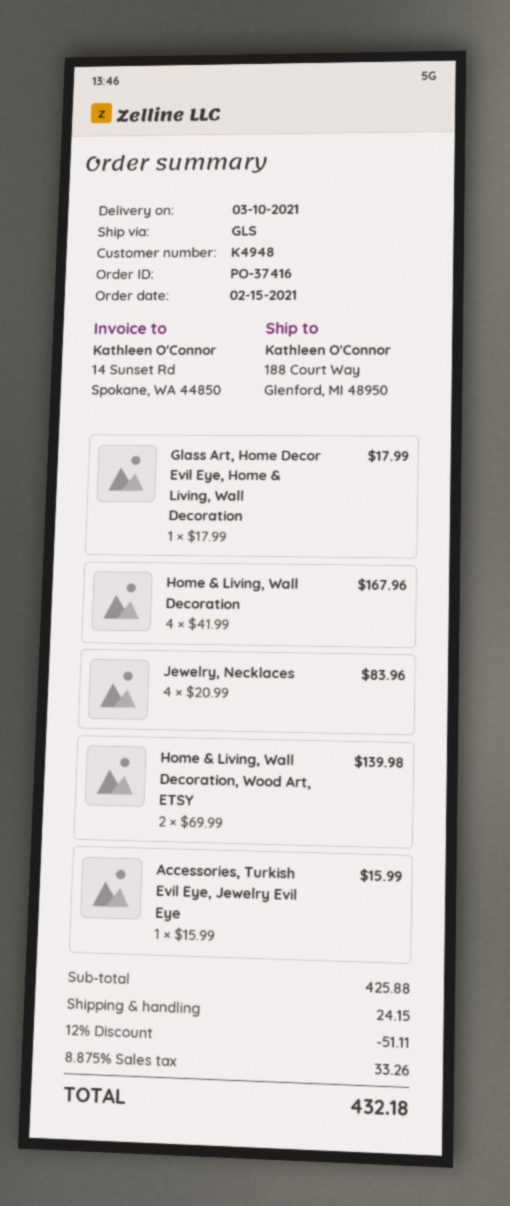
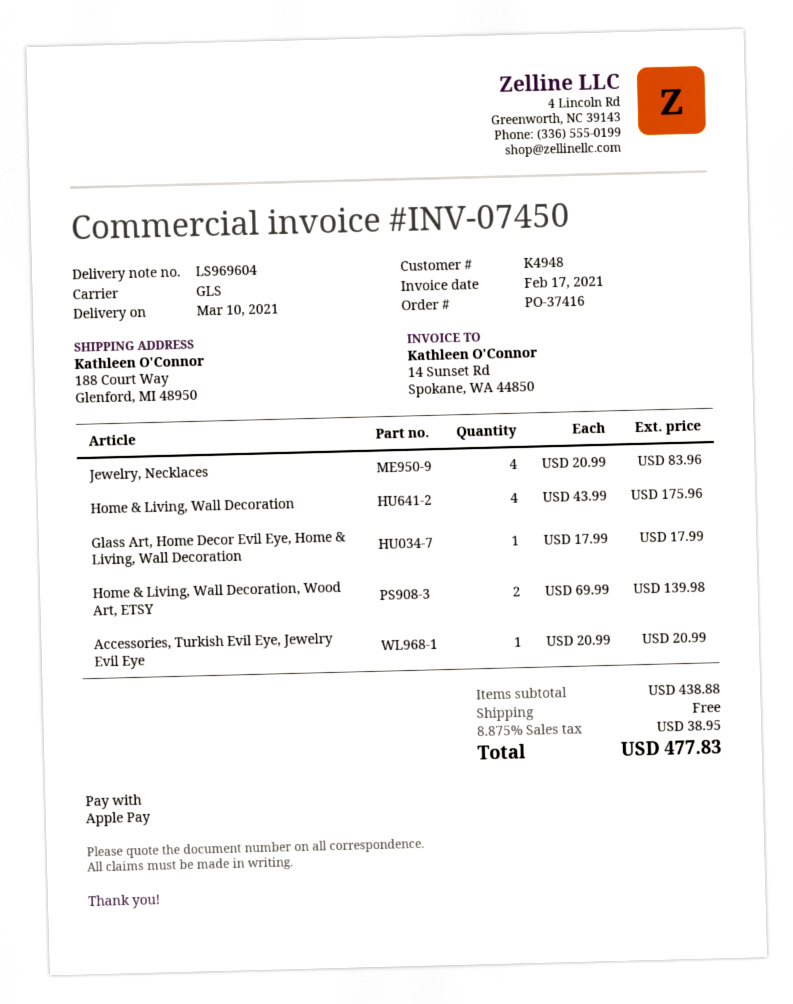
Home & Living, Wall Decoration: 4 x 41.99 = 167.96 -> 4 x 43.99 = 175.96
Accessories, Turkish Evil Eye, Jewelry Evil Eye: 1 x 15.99 = 15.99 -> 1 x 20.99 = 20.99
subtotal: 425.88 -> 438.88
discount: 12% = 51.11 -> none
shipping: 24.15 -> 0.00
tax: 8.875% = 33.26 -> 8.875% = 38.95
total: 432.18 -> 477.83

